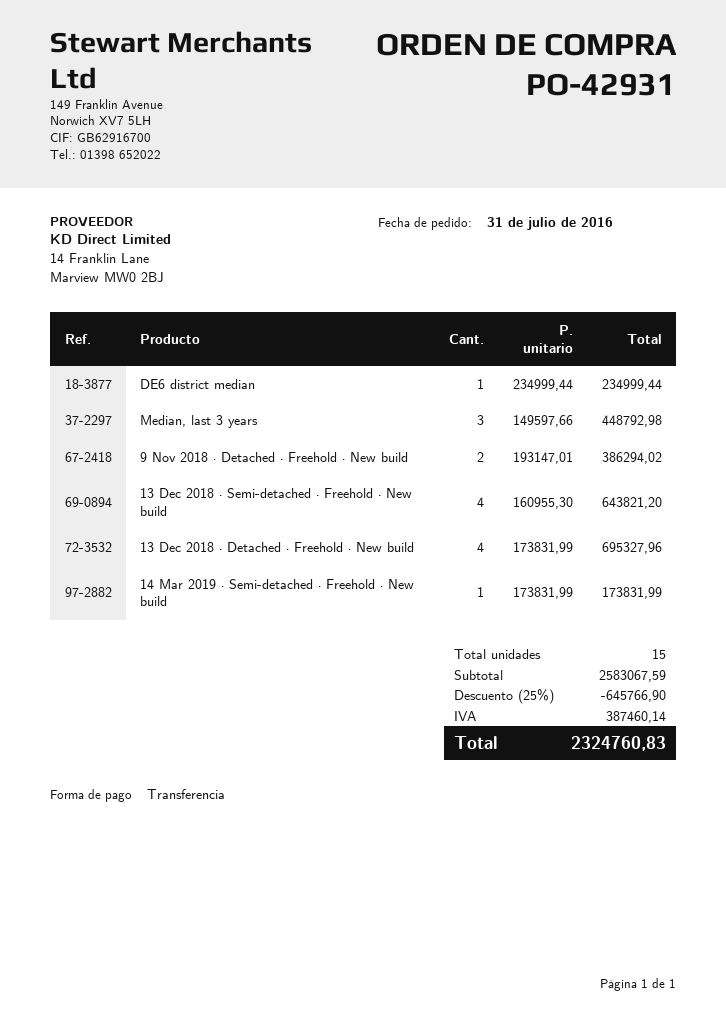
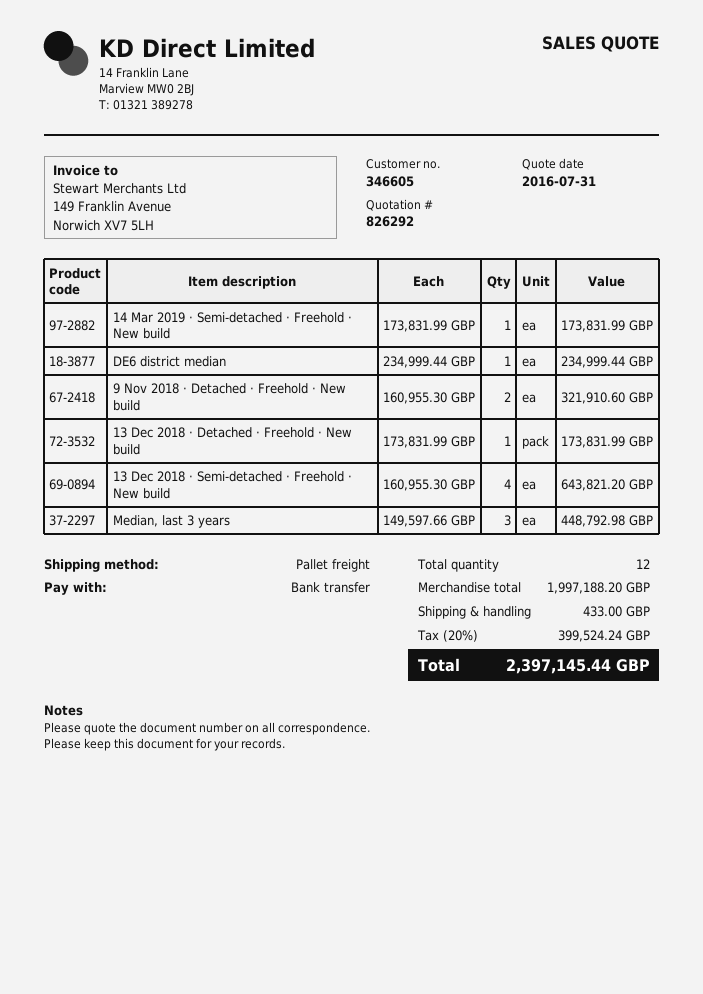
9 Nov 2018 · Detached · Freehold · New build: 2 x 193147.01 = 386294.02 -> 2 x 160955.30 = 321910.60
13 Dec 2018 · Detached · Freehold · New build: 4 x 173831.99 = 695327.96 -> 1 x 173831.99 = 173831.99
total quantity: 15 -> 12
subtotal: 2583067.59 -> 1997188.20
discount: 25% = 645766.90 -> none
shipping: none -> 433.00
tax: 387460.14 -> 399524.24
total: 2324760.83 -> 2397145.44

